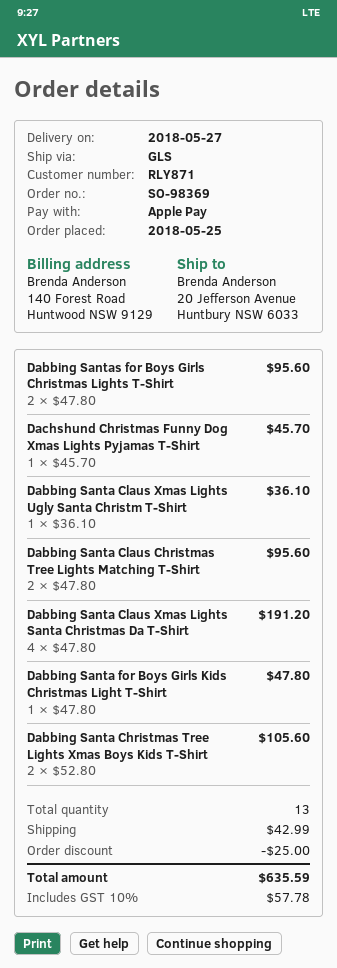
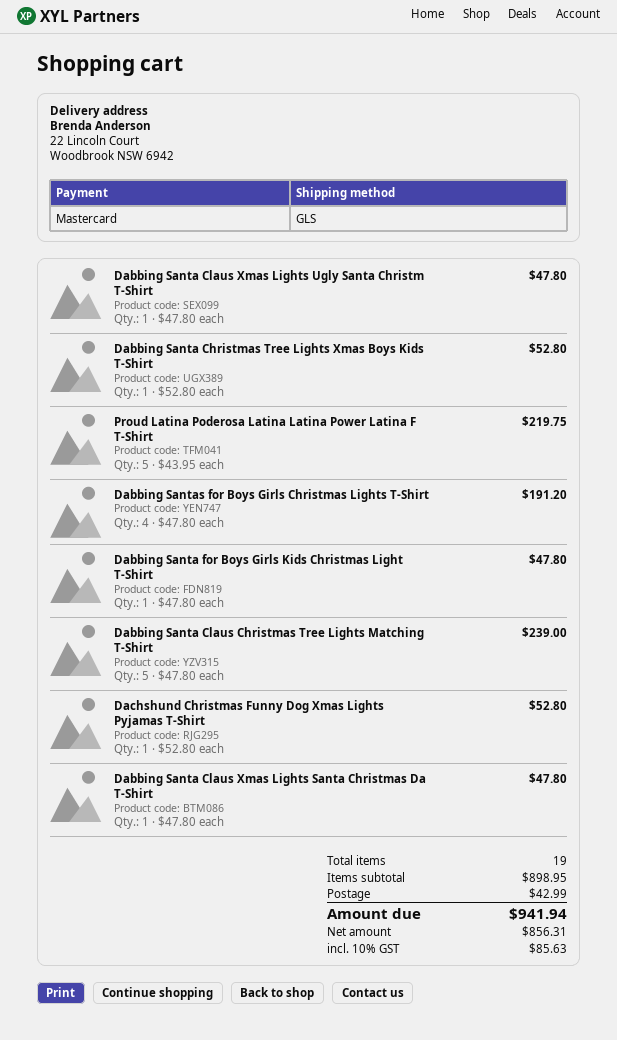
payment method: Apple Pay -> Mastercard
ship to: 20 Jefferson Avenue, Huntbury NSW 6033 -> 22 Lincoln Court, Woodbrook NSW 6942
Dabbing Santas for Boys Girls Christmas Lights T-Shirt: 2 x 47.80 = 95.60 -> 4 x 47.80 = 191.20
Dachshund Christmas Funny Dog Xmas Lights Pyjamas T-Shirt: 1 x 45.70 = 45.70 -> 1 x 52.80 = 52.80
Dabbing Santa Claus Xmas Lights Ugly Santa Christm T-Shirt: 1 x 36.10 = 36.10 -> 1 x 47.80 = 47.80
Dabbing Santa Claus Christmas Tree Lights Matching T-Shirt: 2 x 47.80 = 95.60 -> 5 x 47.80 = 239.00
Dabbing Santa Claus Xmas Lights Santa Christmas Da T-Shirt: 4 x 47.80 = 191.20 -> 1 x 47.80 = 47.80
Dabbing Santa Christmas Tree Lights Xmas Boys Kids T-Shirt: 2 x 52.80 = 105.60 -> 1 x 52.80 = 52.80
Proud Latina Poderosa Latina Latina Power Latina F T-Shirt: none -> 5 x 43.95 = 219.75
total quantity: 13 -> 19
discount: 25.00 -> none
tax: 10% = 57.78 -> 10% = 85.63
total: 635.59 -> 941.94

